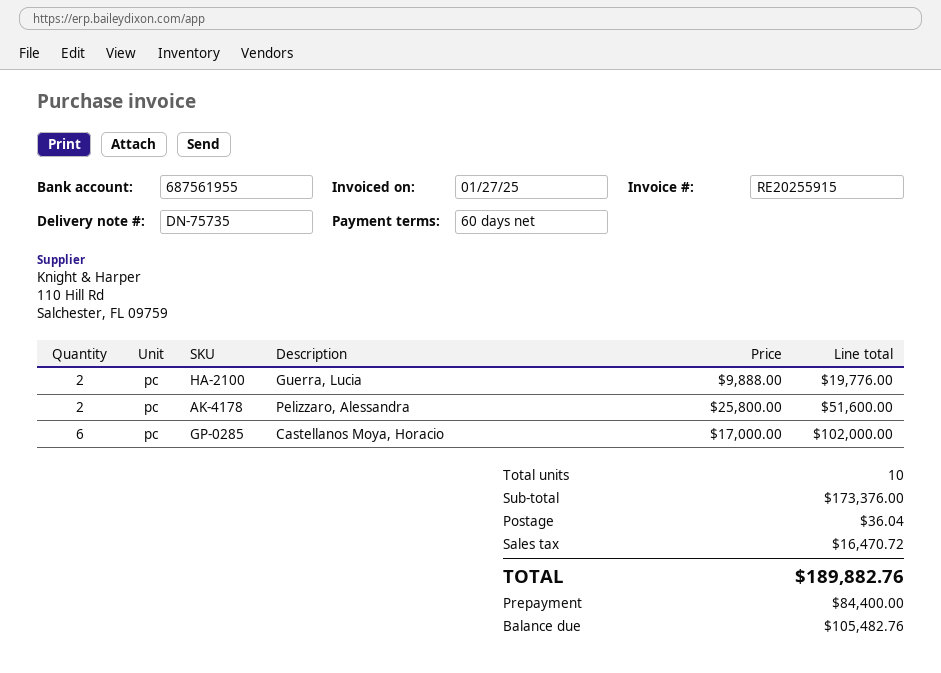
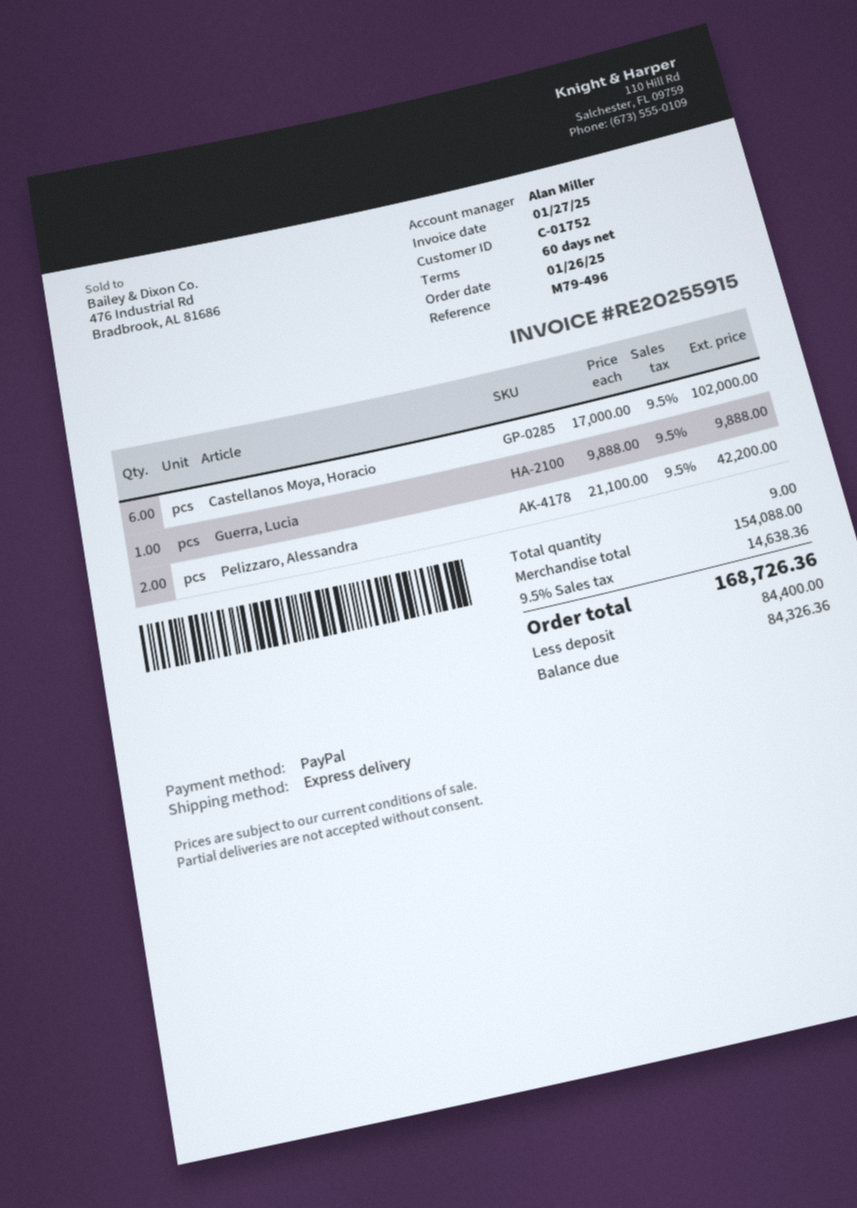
Guerra, Lucia: 2 x 9888.00 = 19776.00 -> 1 x 9888.00 = 9888.00
Pelizzaro, Alessandra: 2 x 25800.00 = 51600.00 -> 2 x 21100.00 = 42200.00
total quantity: 10 -> 9
subtotal: 173376.00 -> 154088.00
shipping: 36.04 -> none
tax: 16470.72 -> 14638.36
total: 189882.76 -> 168726.36
balance: 105482.76 -> 84326.36

